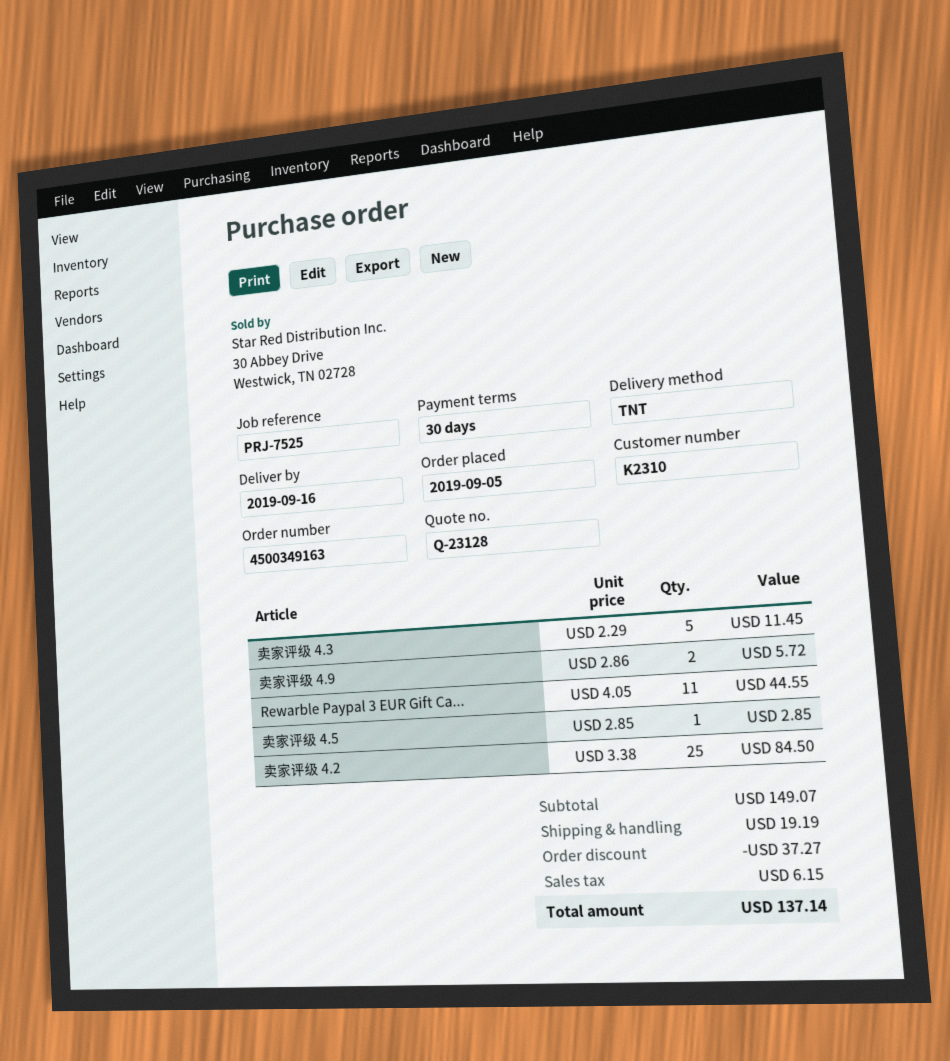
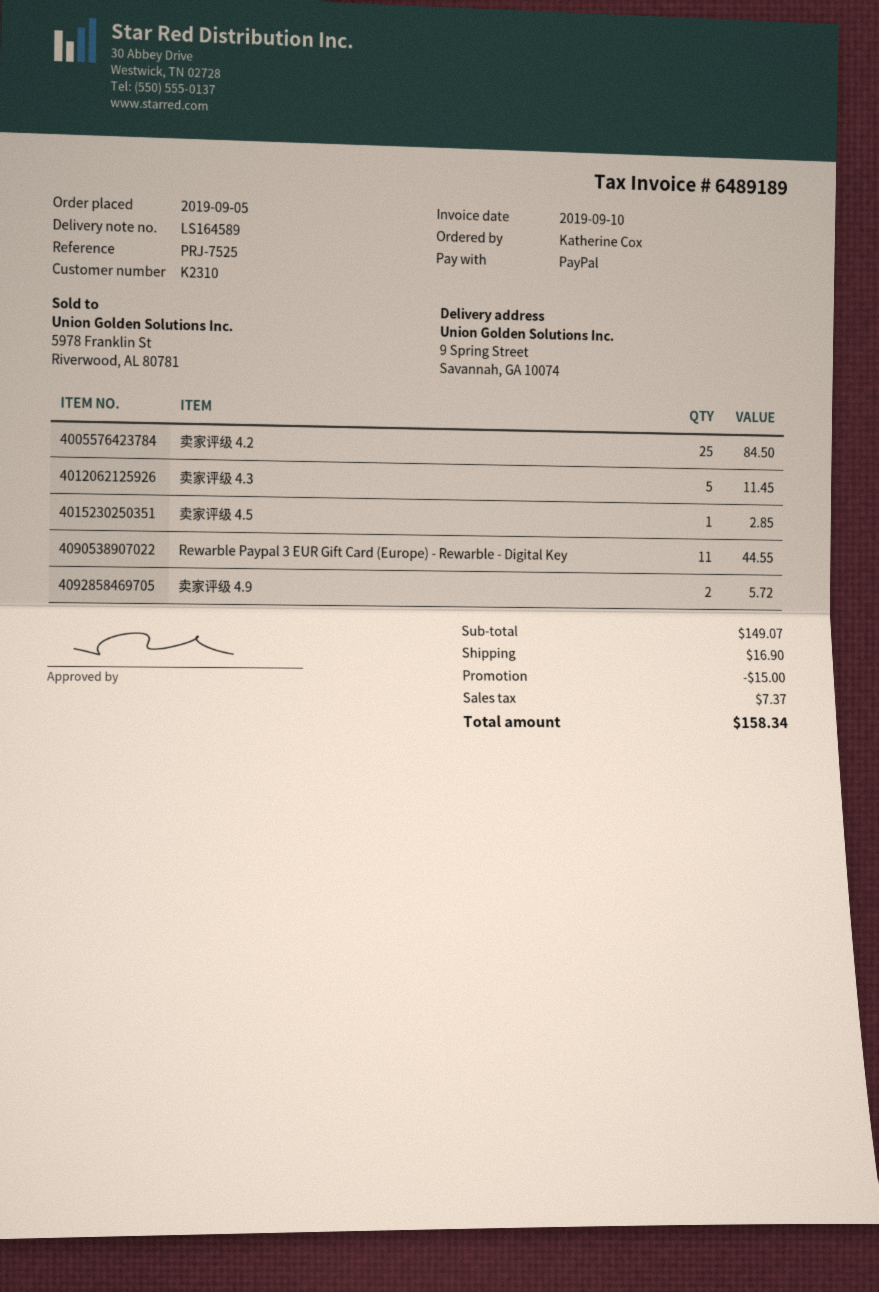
discount: 37.27 -> 15.00
shipping: 19.19 -> 16.90
tax: 6.15 -> 7.37
total: 137.14 -> 158.34

